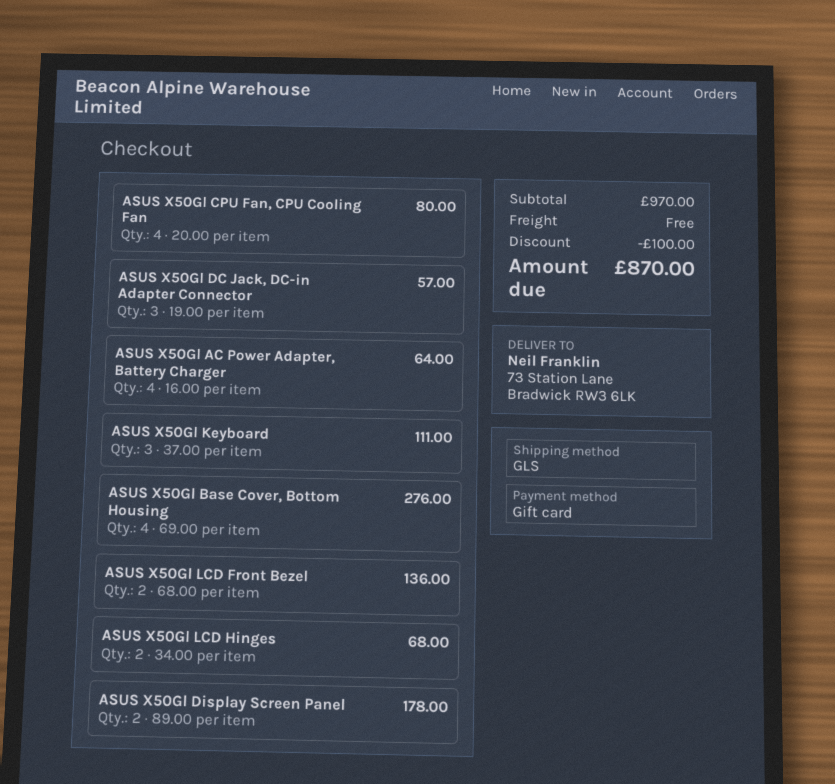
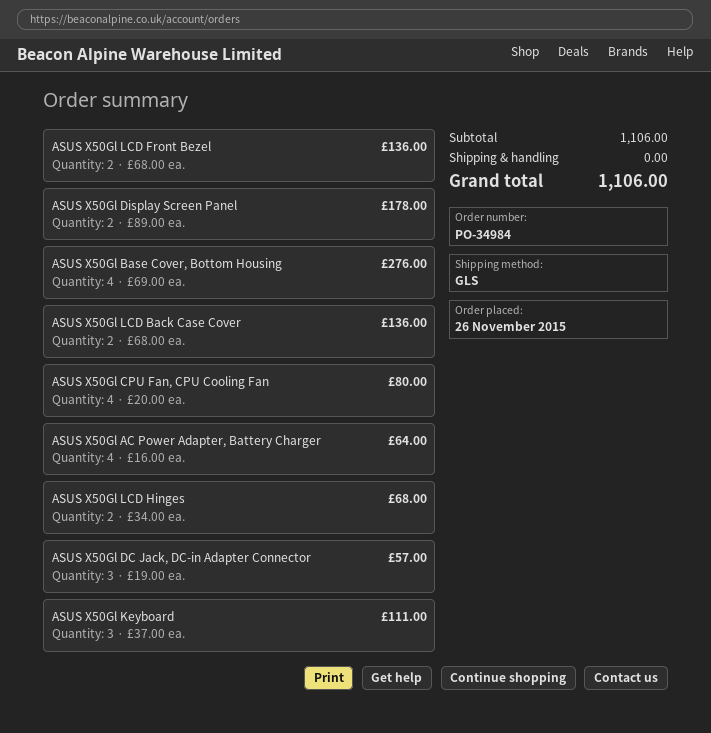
ASUS X50Gl LCD Back Case Cover: none -> 2 x 68.00 = 136.00
subtotal: 970.00 -> 1106.00
discount: 100.00 -> none
total: 870.00 -> 1106.00

